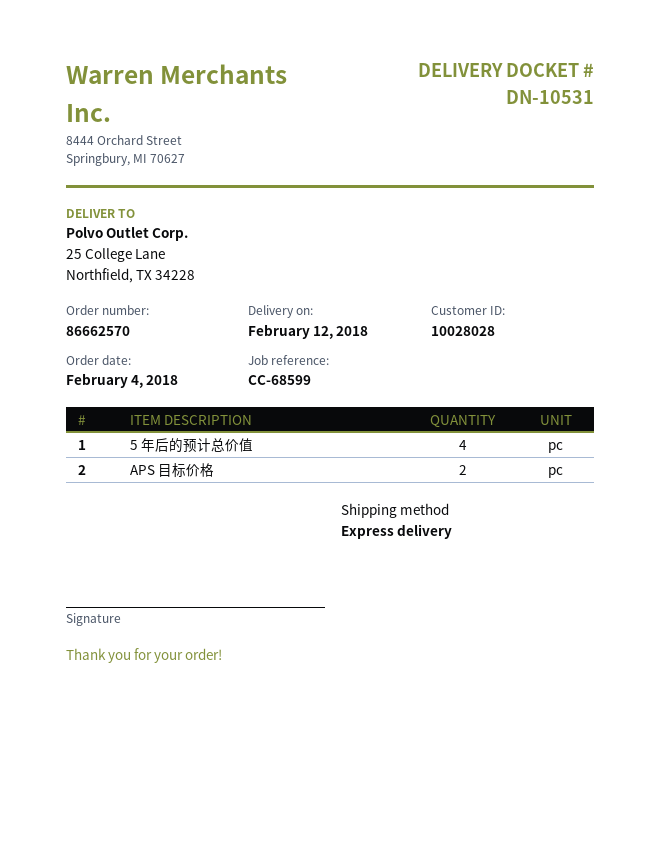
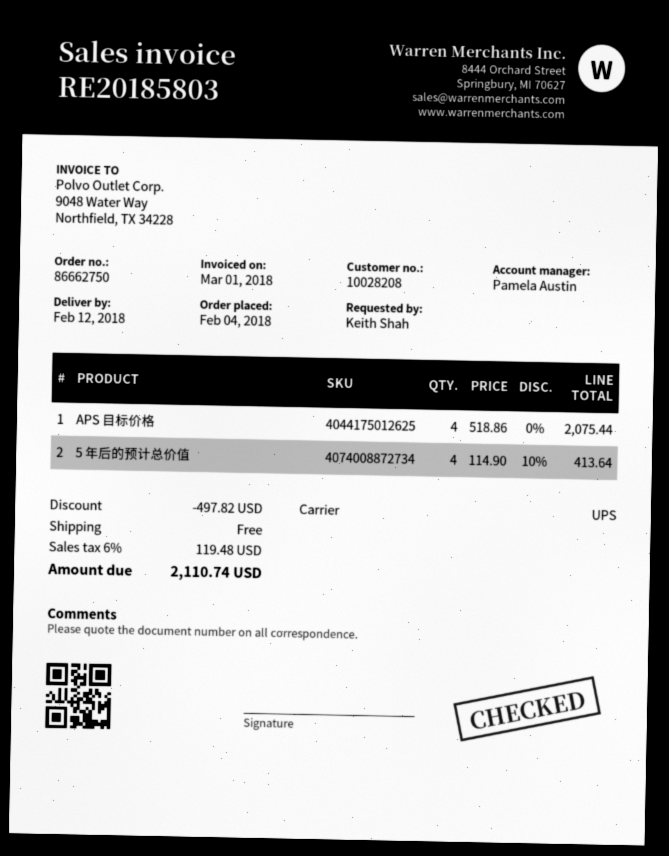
order number: 86662570 -> 86662750
customer number: 10028028 -> 10028208
shipping method: express -> UPS
APS 目标价格: 2 -> 4

